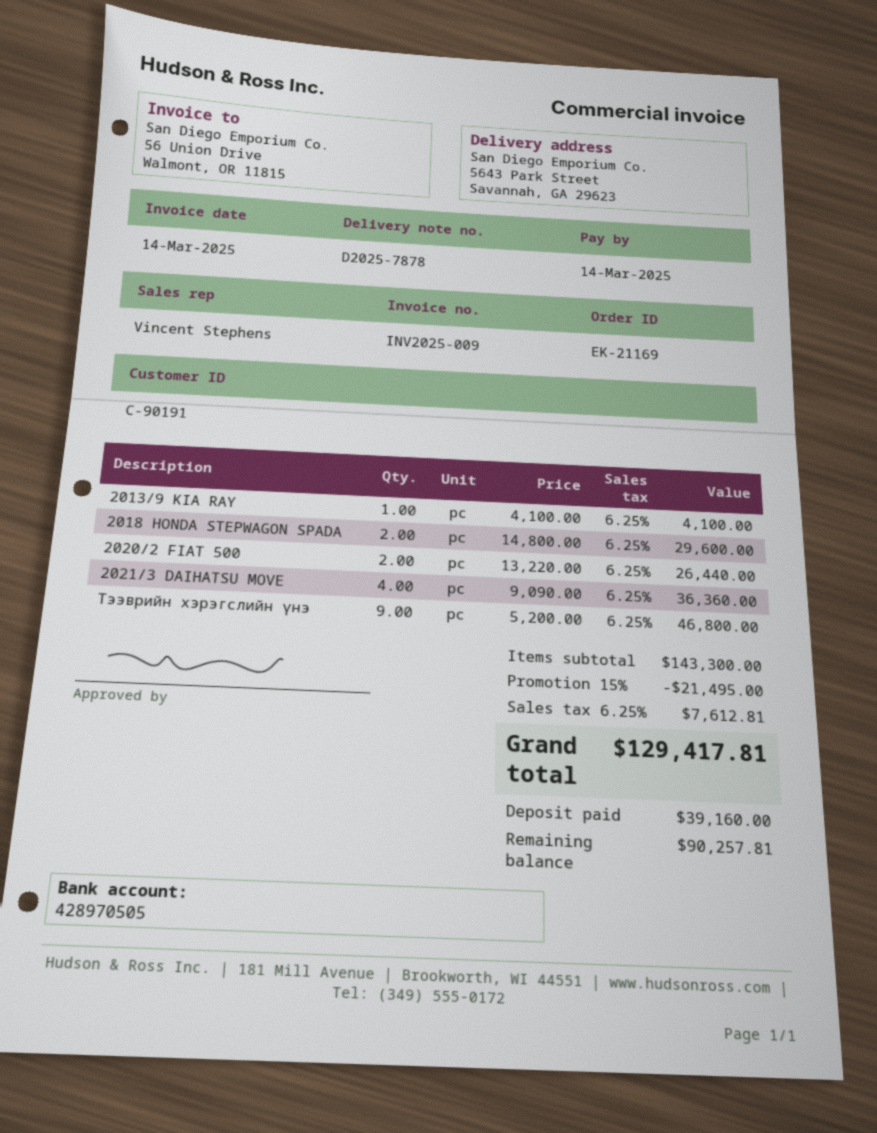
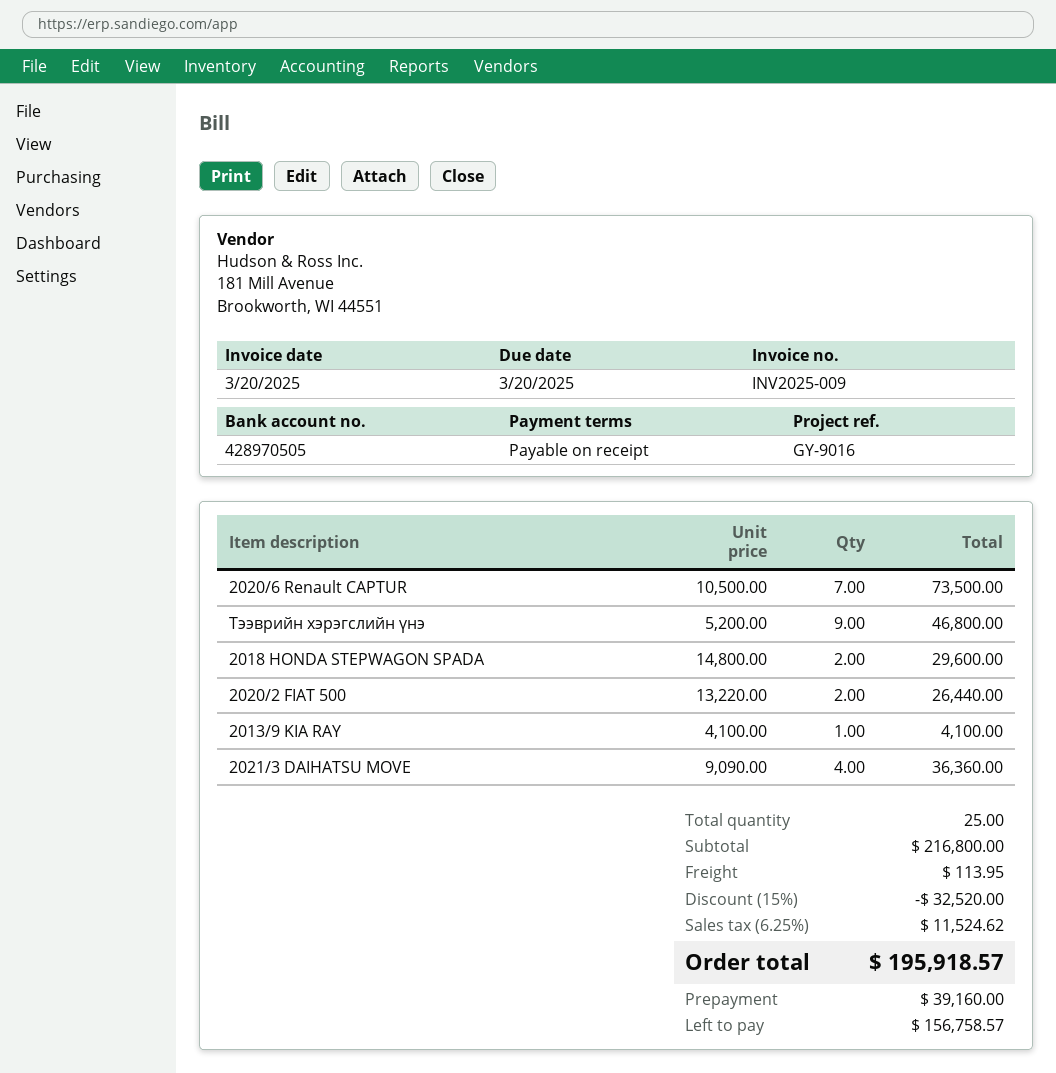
invoice date: 2025-03-14 -> 2025-03-20
due date: 2025-03-14 -> 2025-03-20
2020/6 Renault CAPTUR: none -> 7 x 10500.00 = 73500.00
subtotal: 143300.00 -> 216800.00
discount: 15% = 21495.00 -> 15% = 32520.00
shipping: none -> 113.95
tax: 6.25% = 7612.81 -> 6.25% = 11524.62
total: 129417.81 -> 195918.57
balance: 90257.81 -> 156758.57

